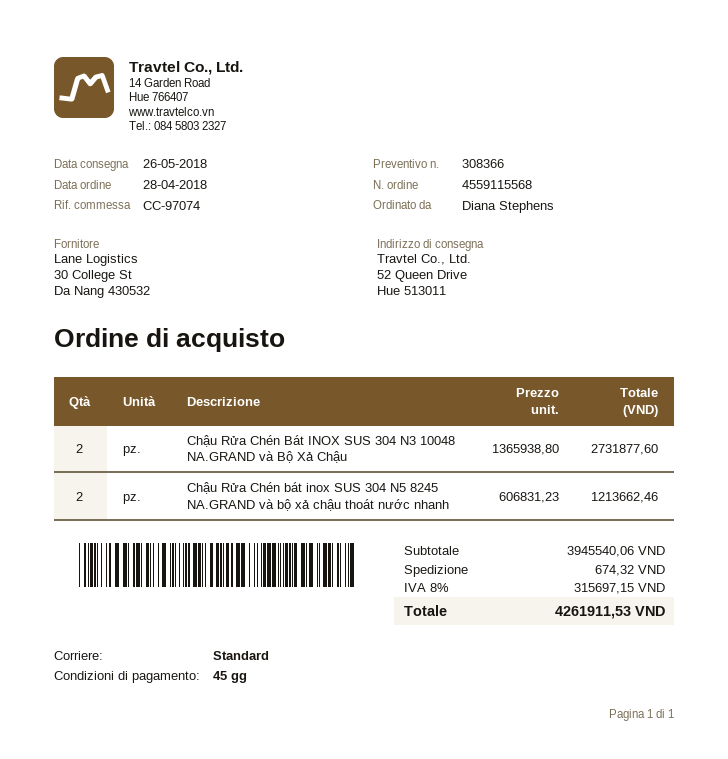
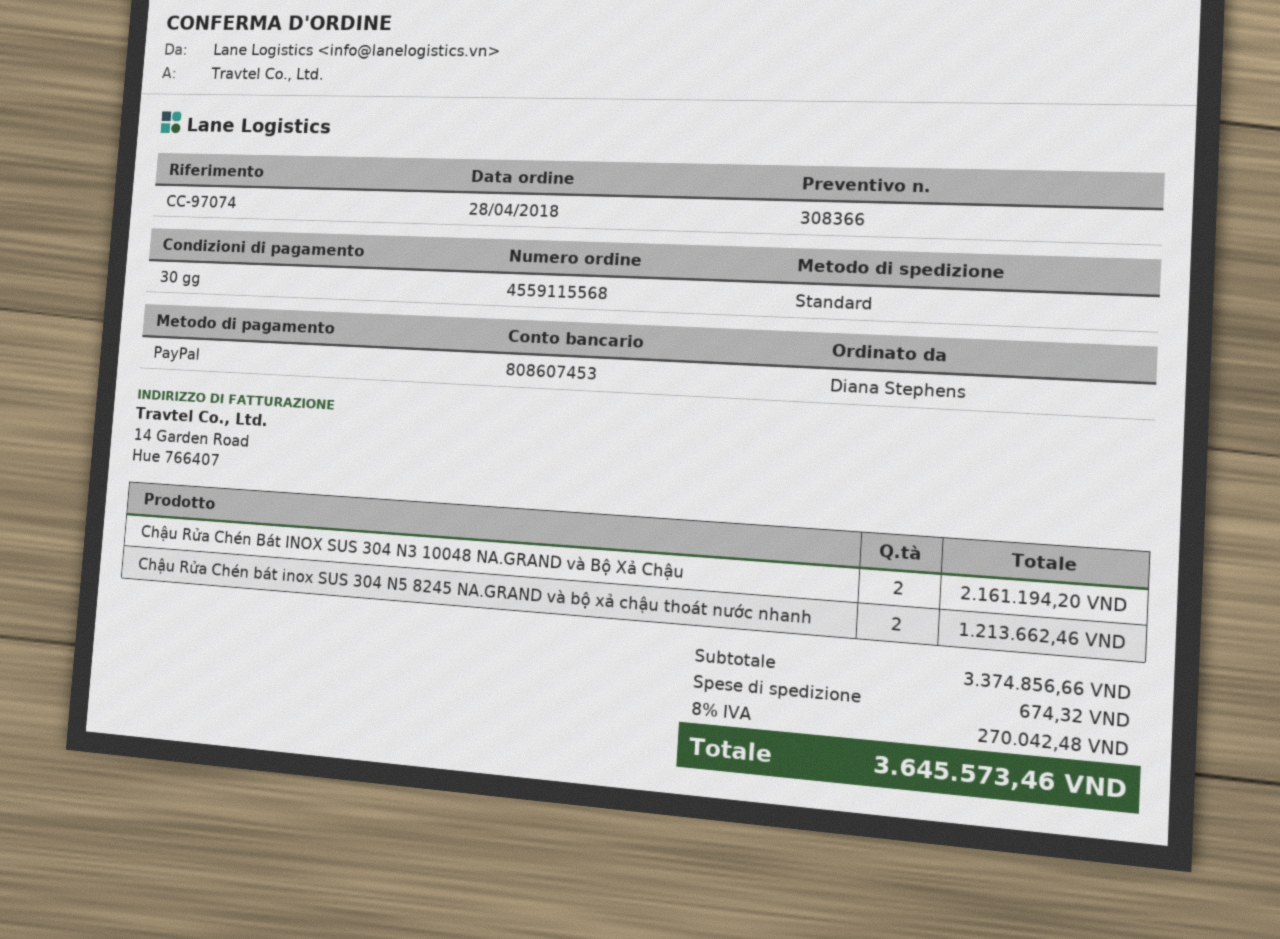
payment terms: 45 days -> 30 days
Chậu Rửa Chén Bát INOX SUS 304 N3 10048 NA.GRAND và Bộ Xả Chậu: 2 for 2731877.60 -> 2 for 2161194.20
subtotal: 3945540.06 -> 3374856.66
tax: 8% = 315697.15 -> 8% = 270042.48
total: 4261911.53 -> 3645573.46

